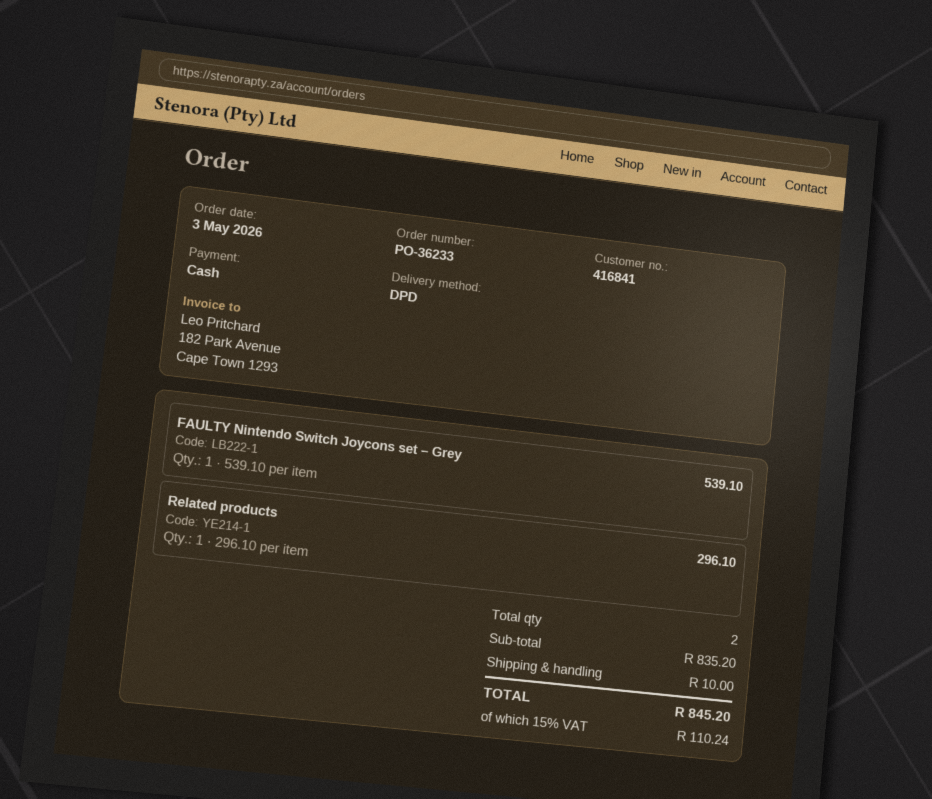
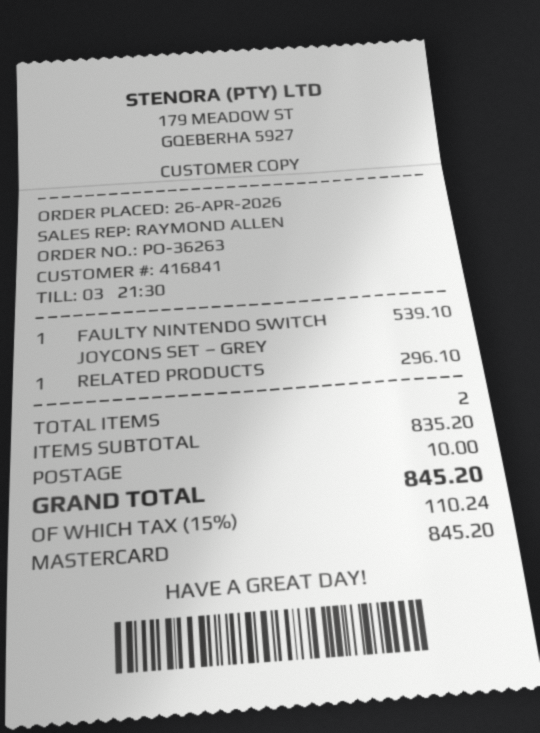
order number: PO-36233 -> PO-36263
order date: 2026-05-03 -> 2026-04-26
payment method: cash -> Mastercard

